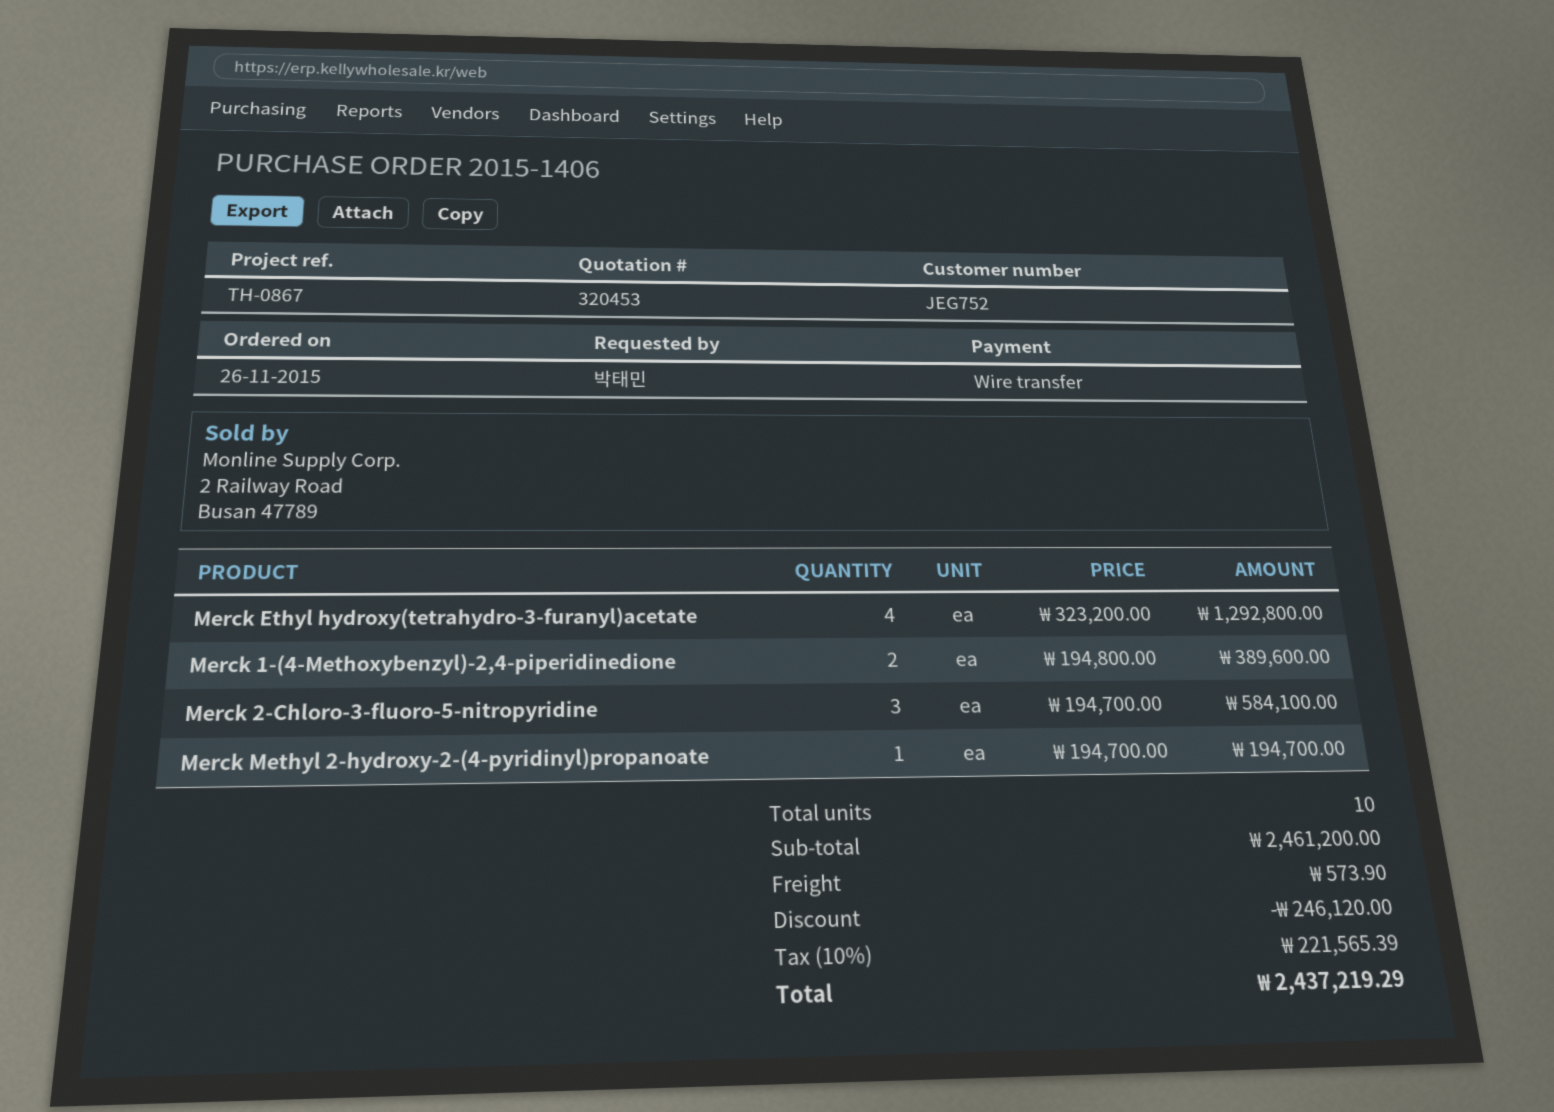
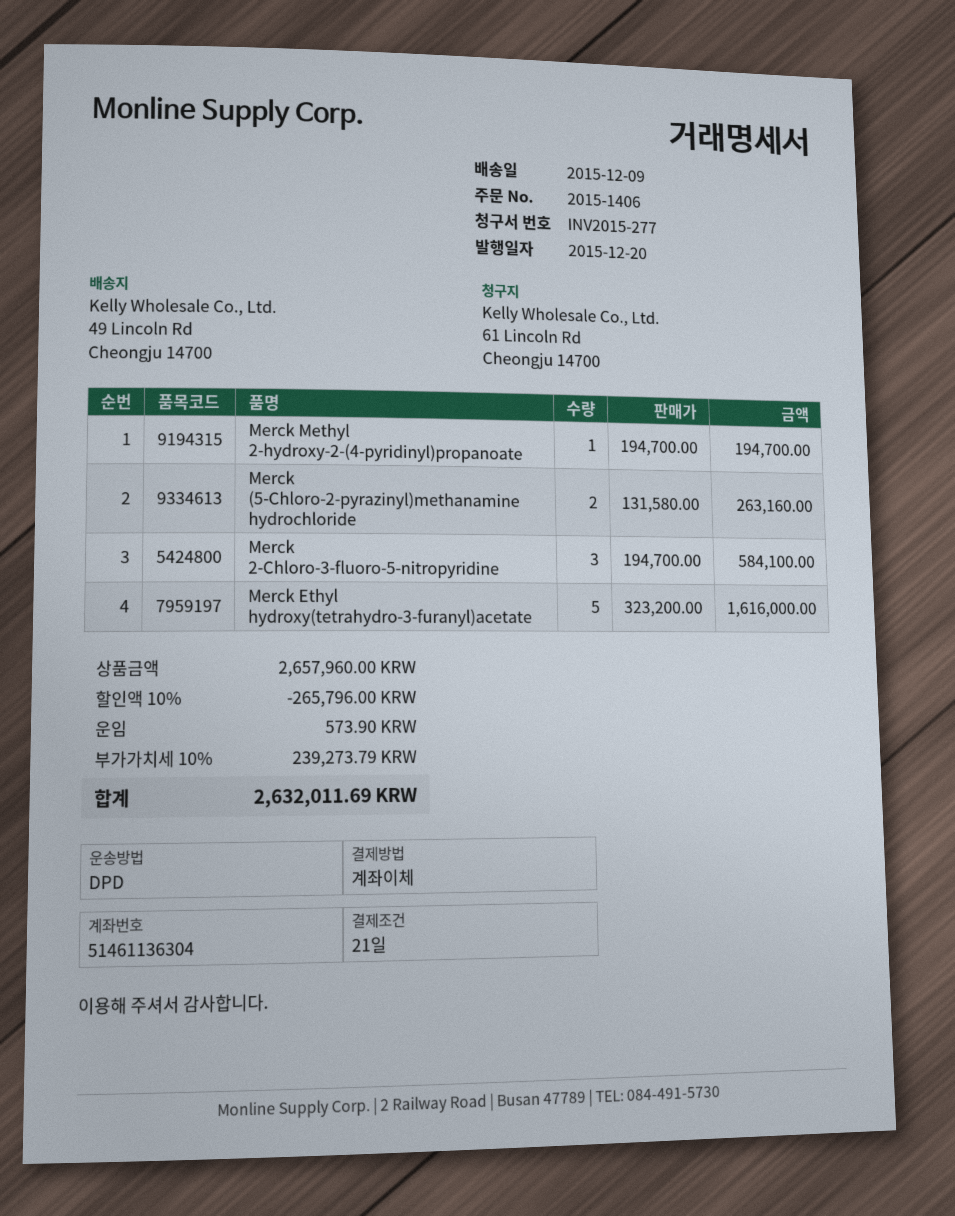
Merck Ethyl hydroxy(tetrahydro-3-furanyl)acetate: 4 x 323200.00 = 1292800.00 -> 5 x 323200.00 = 1616000.00
Merck 1-(4-Methoxybenzyl)-2,4-piperidinedione: 2 x 194800.00 = 389600.00 -> none
Merck (5-Chloro-2-pyrazinyl)methanamine hydrochloride: none -> 2 x 131580.00 = 263160.00
subtotal: 2461200.00 -> 2657960.00
discount: 246120.00 -> 265796.00
tax: 10% = 221565.39 -> 10% = 239273.79
total: 2437219.29 -> 2632011.69

